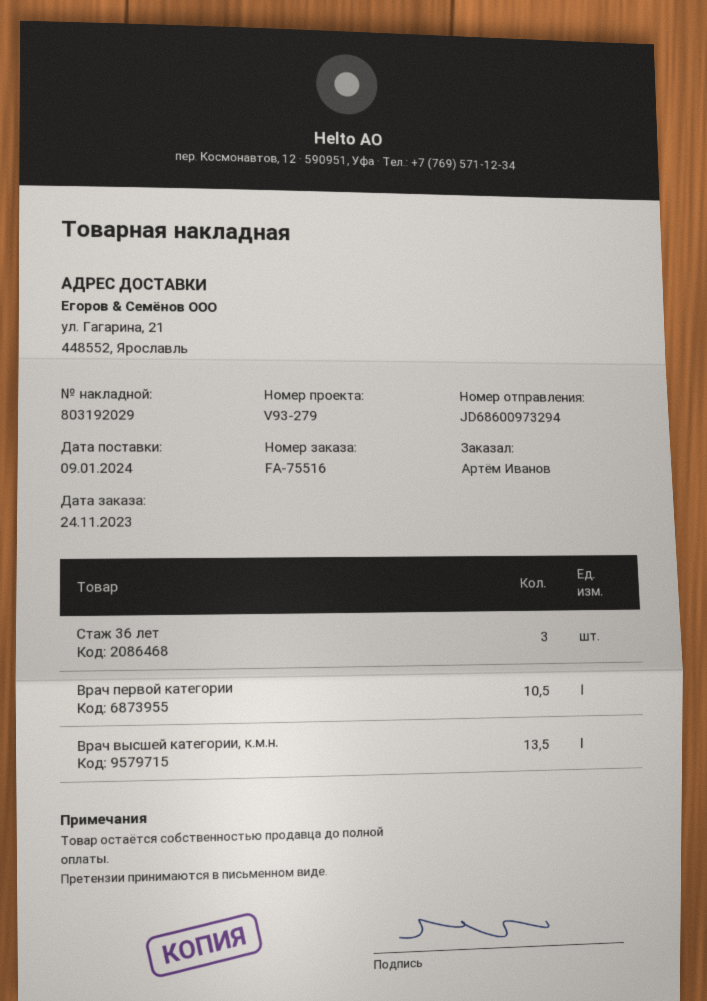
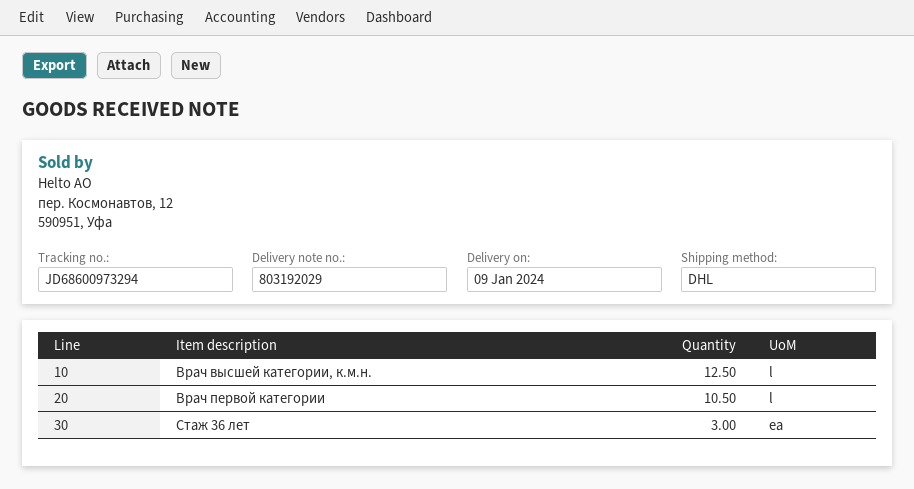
Врач высшей категории, к.м.н.: 13.5 -> 12.5

